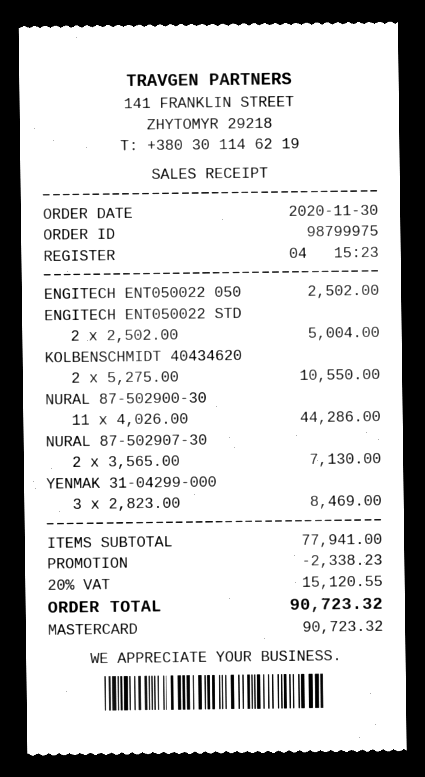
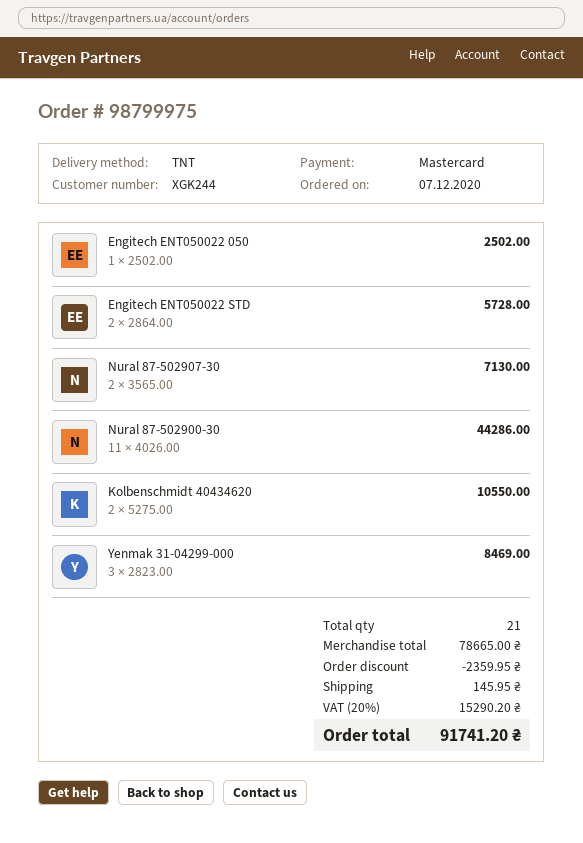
order date: 2020-11-30 -> 2020-12-07
ENGITECH ENT050022 STD: 2 x 2502.00 = 5004.00 -> 2 x 2864.00 = 5728.00
subtotal: 77941.00 -> 78665.00
discount: 2338.23 -> 2359.95
shipping: none -> 145.95
tax: 20% = 15120.55 -> 20% = 15290.20
total: 90723.32 -> 91741.20

